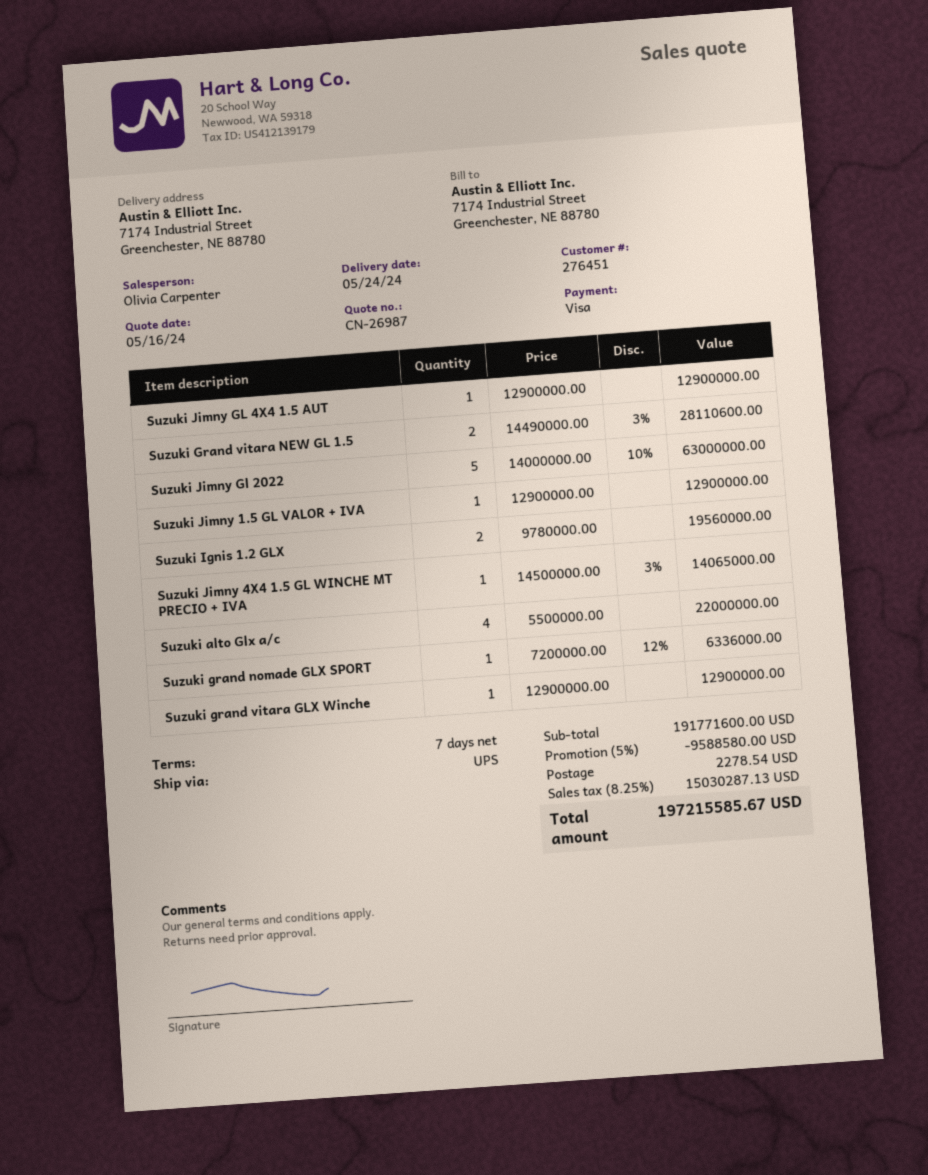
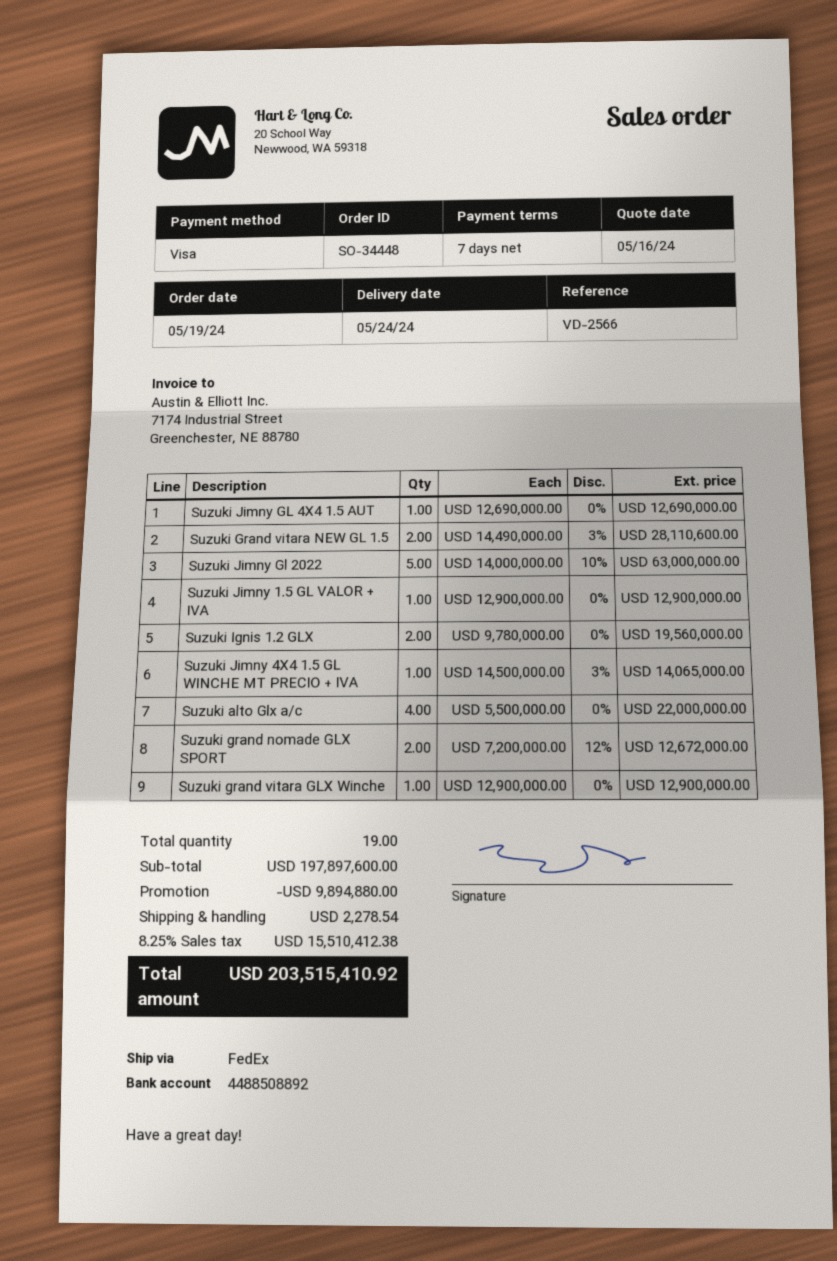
shipping method: UPS -> FedEx
Suzuki Jimny GL 4X4 1.5 AUT: 1 x 12900000.00 = 12900000.00 -> 1 x 12690000.00 = 12690000.00
Suzuki grand nomade GLX SPORT: 1 x 7200000.00 - 12% = 6336000.00 -> 2 x 7200000.00 - 12% = 12672000.00
subtotal: 191771600.00 -> 197897600.00
discount: 9588580.00 -> 9894880.00
tax: 8.25% = 15030287.13 -> 8.25% = 15510412.38
total: 197215585.67 -> 203515410.92

